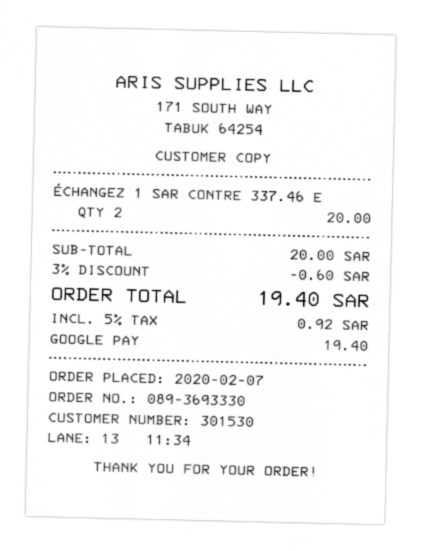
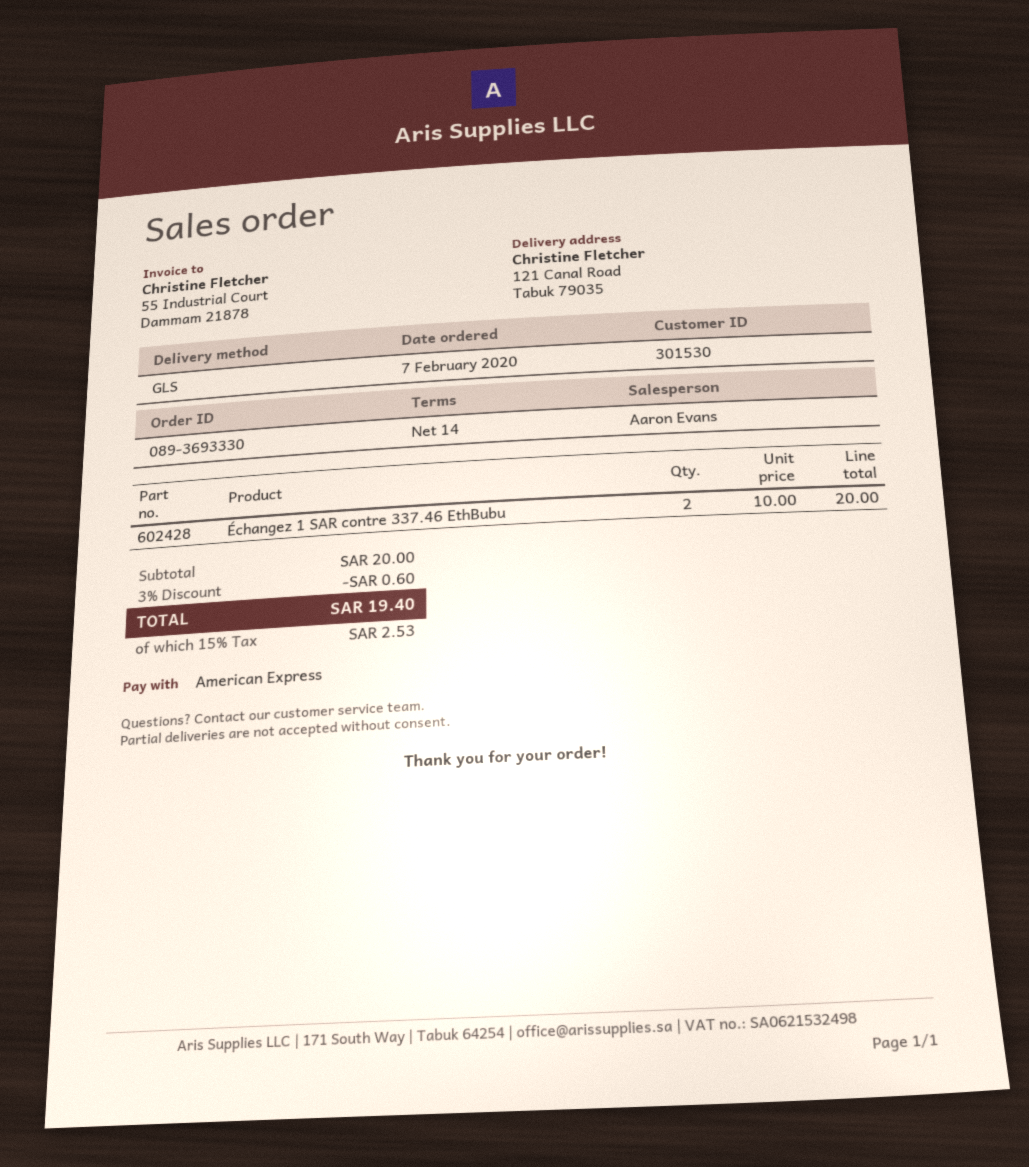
payment method: Google Pay -> American Express
tax: 5% = 0.92 -> 15% = 2.53

